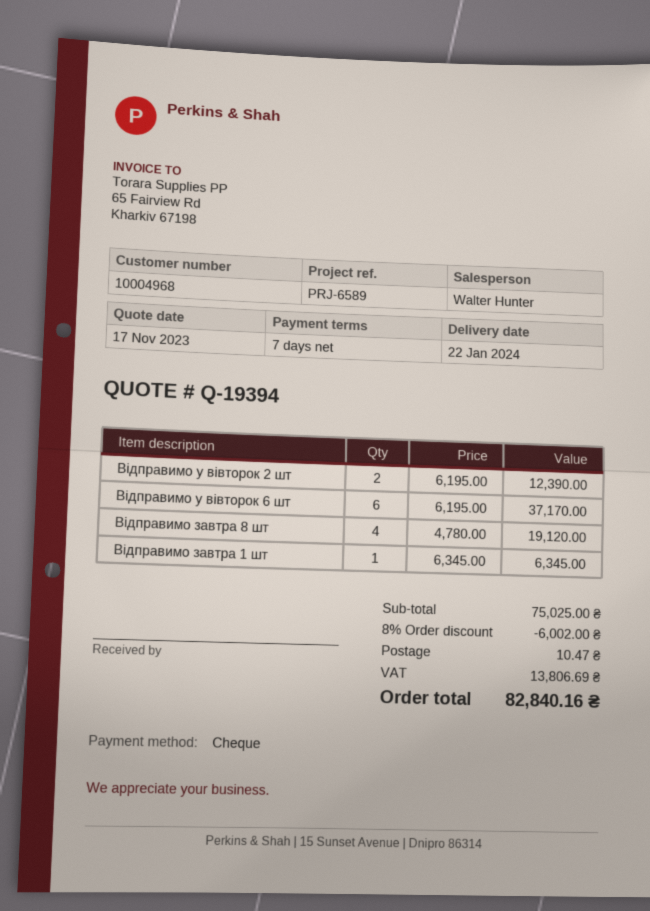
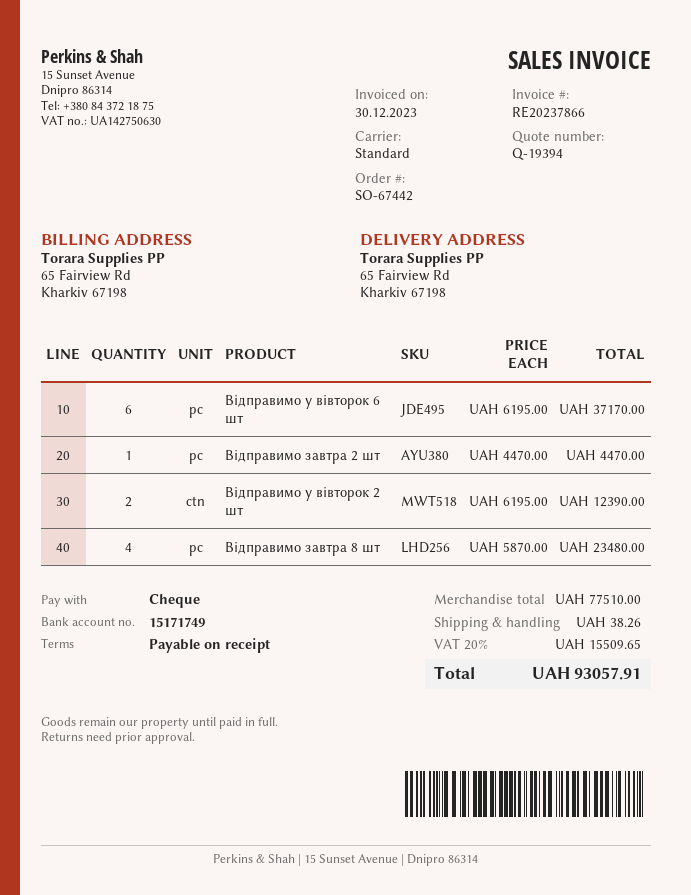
payment terms: 7 days -> on receipt
Відправимо завтра 8 шт: 4 x 4780.00 = 19120.00 -> 4 x 5870.00 = 23480.00
Відправимо завтра 1 шт: 1 x 6345.00 = 6345.00 -> none
Відправимо завтра 2 шт: none -> 1 x 4470.00 = 4470.00
subtotal: 75025.00 -> 77510.00
discount: 8% = 6002.00 -> none
shipping: 10.47 -> 38.26
tax: 13806.69 -> 15509.65
total: 82840.16 -> 93057.91

